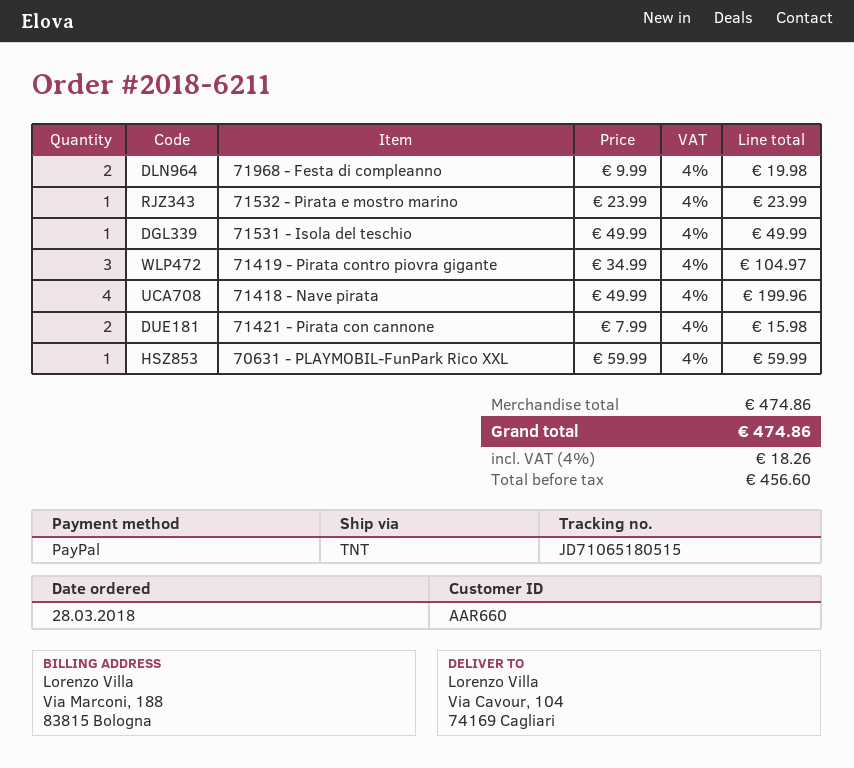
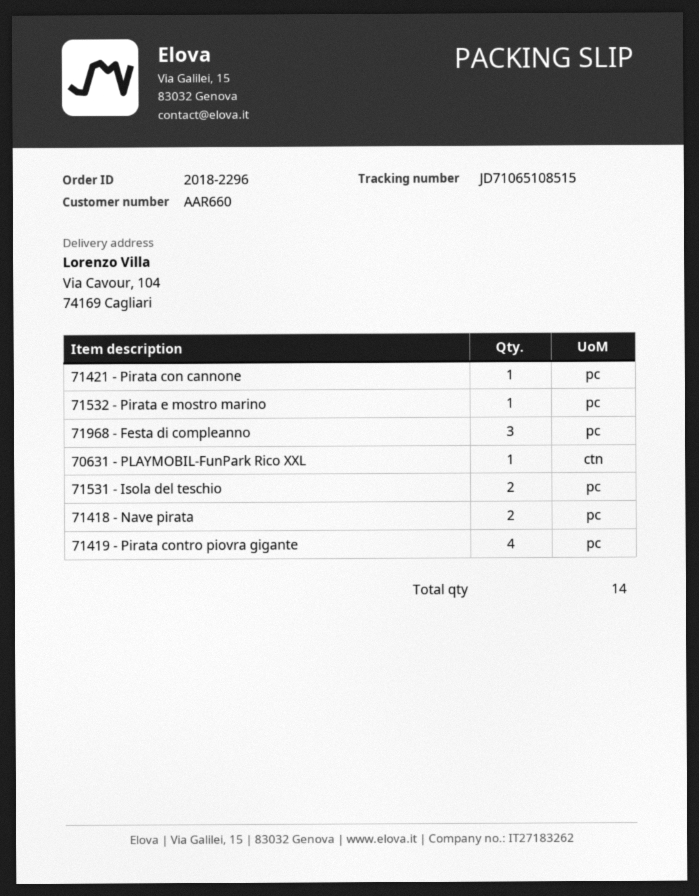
order number: 2018-6211 -> 2018-2296
tracking number: JD71065180515 -> JD71065108515
71968 - Festa di compleanno: 2 -> 3
71531 - Isola del teschio: 1 -> 2
71419 - Pirata contro piovra gigante: 3 -> 4
71418 - Nave pirata: 4 -> 2
71421 - Pirata con cannone: 2 -> 1

